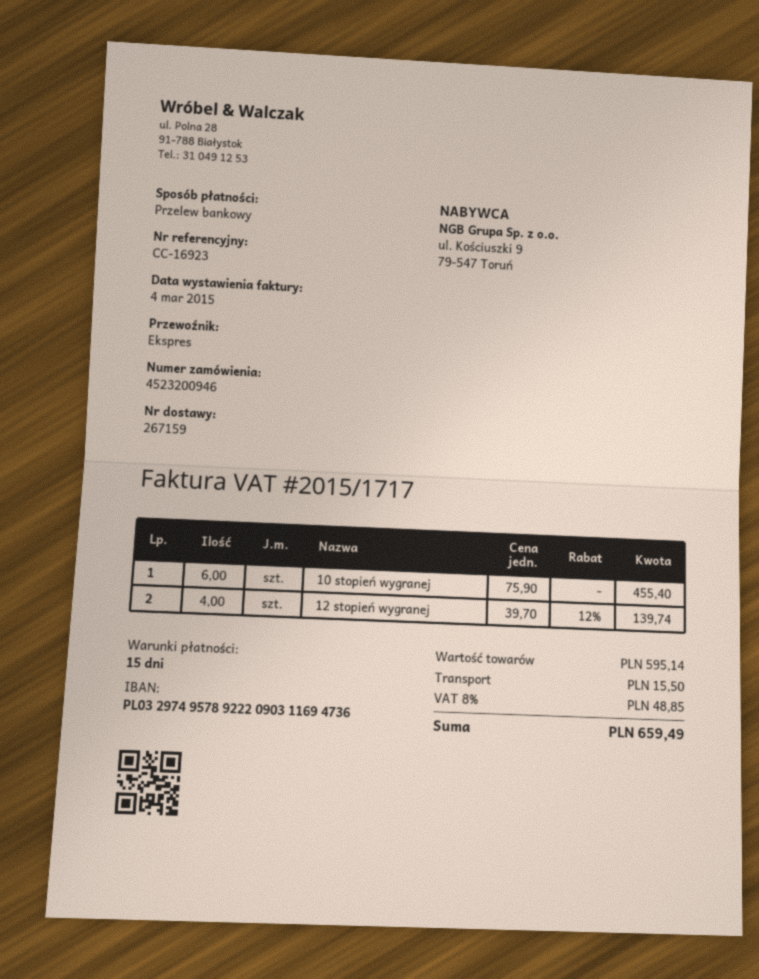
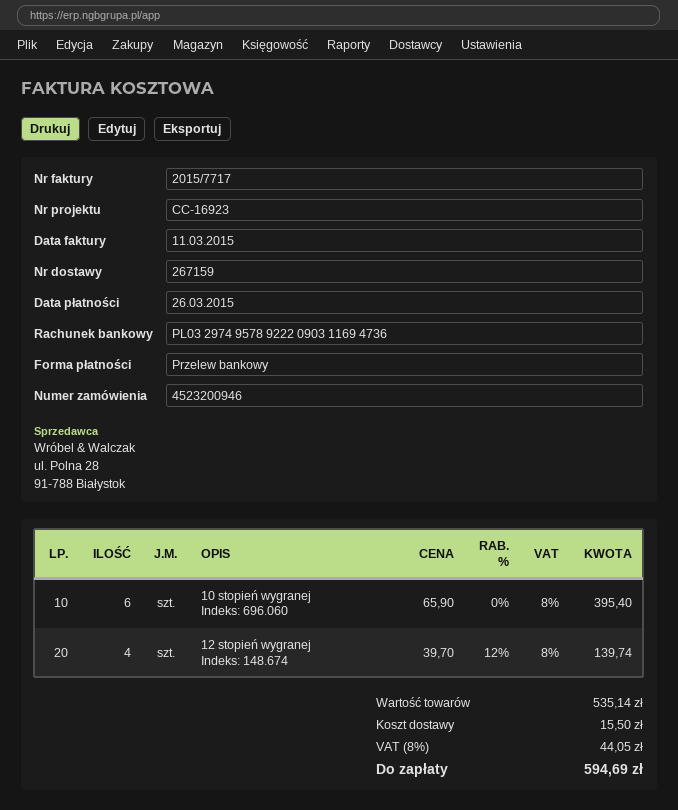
invoice number: 2015/1717 -> 2015/7717
invoice date: 2015-03-04 -> 2015-03-11
10 stopień wygranej: 6 x 75.90 = 455.40 -> 6 x 65.90 = 395.40
subtotal: 595.14 -> 535.14
tax: 8% = 48.85 -> 8% = 44.05
total: 659.49 -> 594.69

